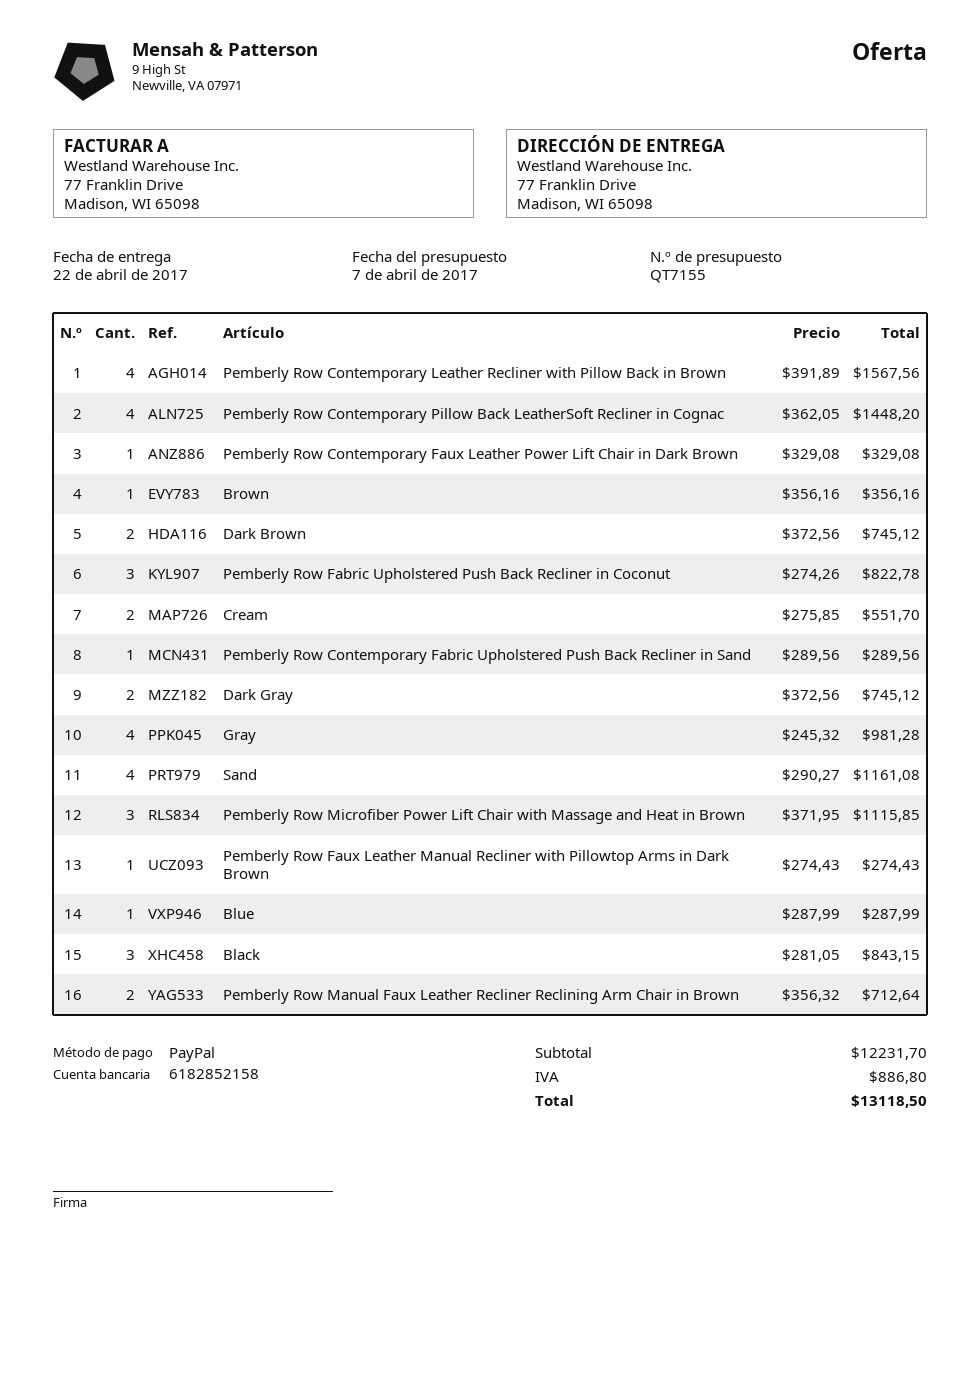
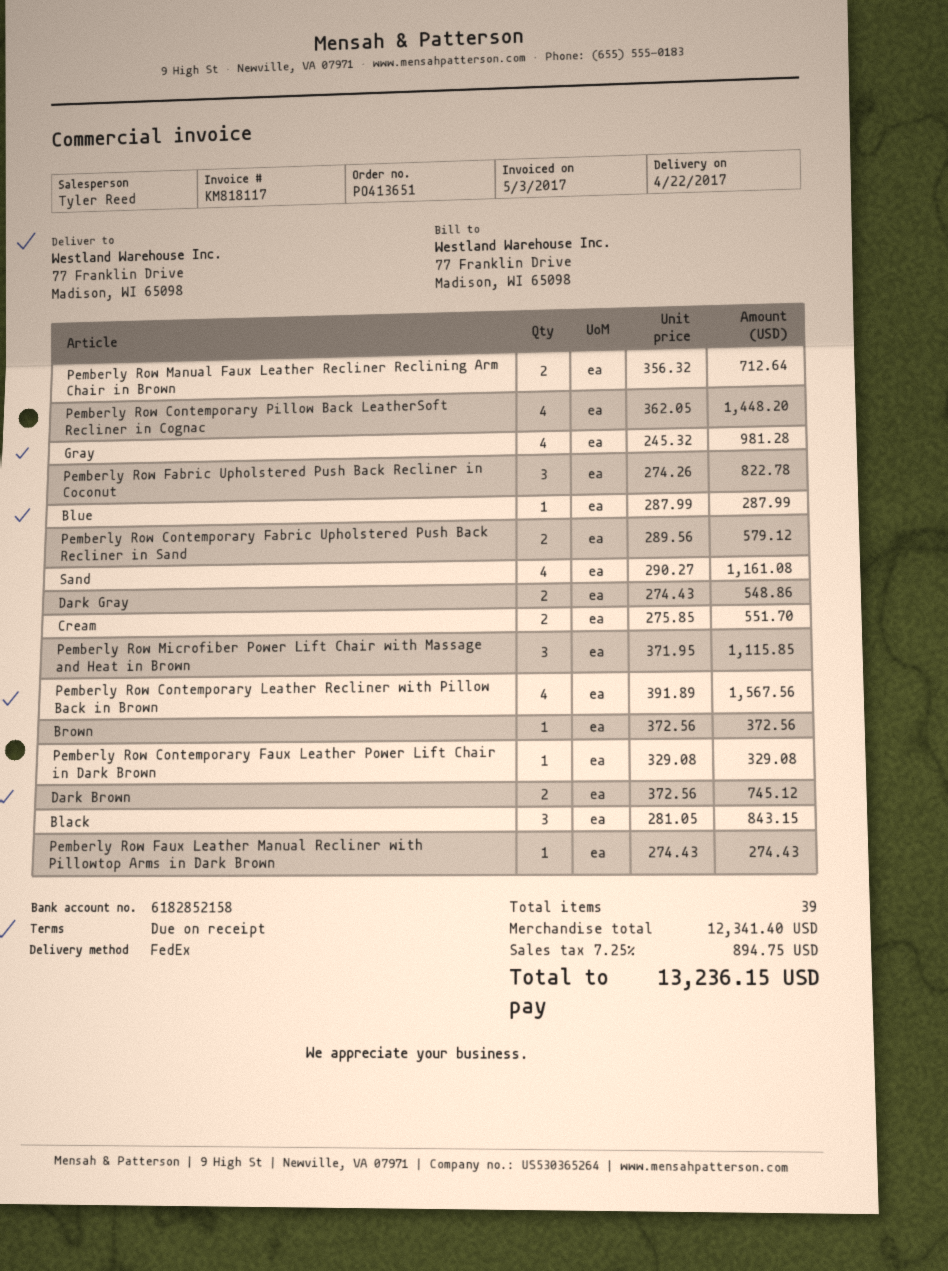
Brown: 1 x 356.16 = 356.16 -> 1 x 372.56 = 372.56
Pemberly Row Contemporary Fabric Upholstered Push Back Recliner in Sand: 1 x 289.56 = 289.56 -> 2 x 289.56 = 579.12
Dark Gray: 2 x 372.56 = 745.12 -> 2 x 274.43 = 548.86
subtotal: 12231.70 -> 12341.40
tax: 886.80 -> 894.75
total: 13118.50 -> 13236.15

